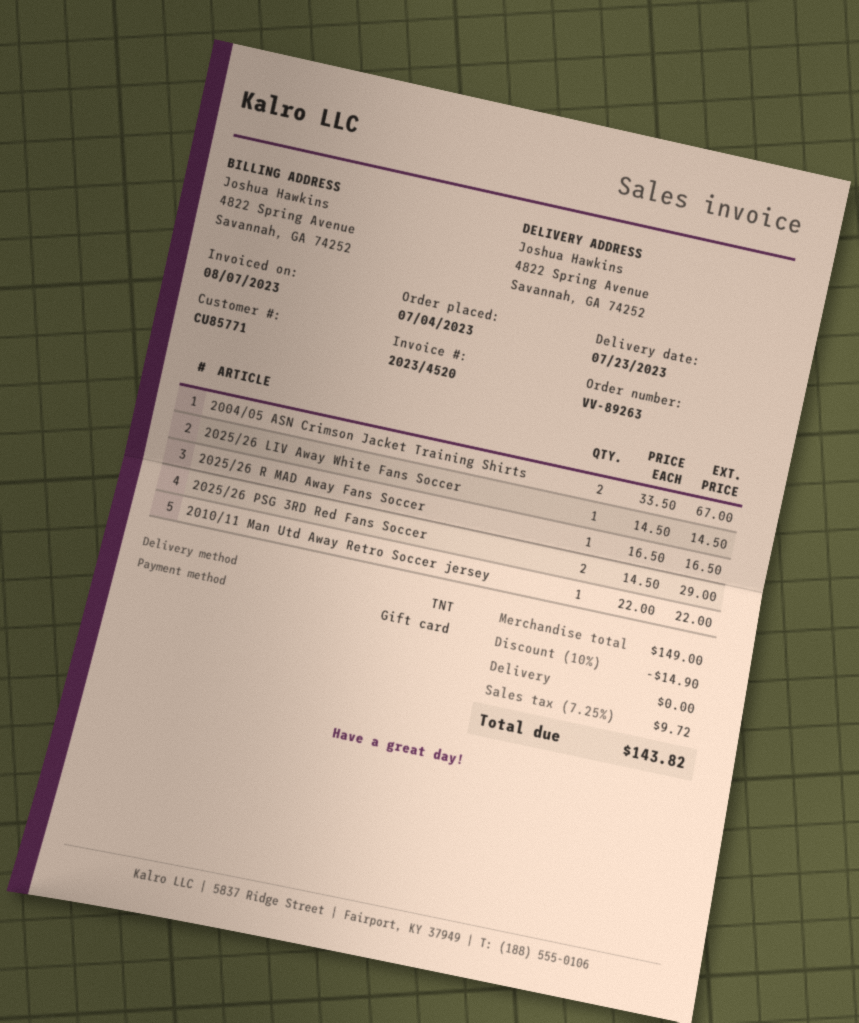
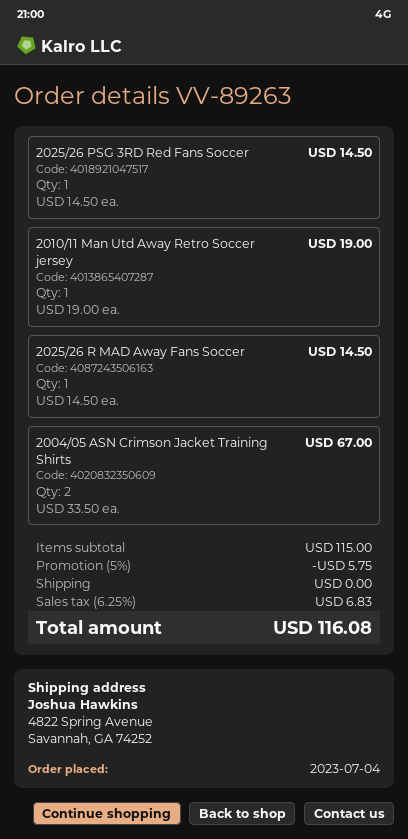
2025/26 LIV Away White Fans Soccer: 1 x 14.50 = 14.50 -> none
2025/26 R MAD Away Fans Soccer: 1 x 16.50 = 16.50 -> 1 x 14.50 = 14.50
2025/26 PSG 3RD Red Fans Soccer: 2 x 14.50 = 29.00 -> 1 x 14.50 = 14.50
2010/11 Man Utd Away Retro Soccer jersey: 1 x 22.00 = 22.00 -> 1 x 19.00 = 19.00
subtotal: 149.00 -> 115.00
discount: 10% = 14.90 -> 5% = 5.75
tax: 7.25% = 9.72 -> 6.25% = 6.83
total: 143.82 -> 116.08

